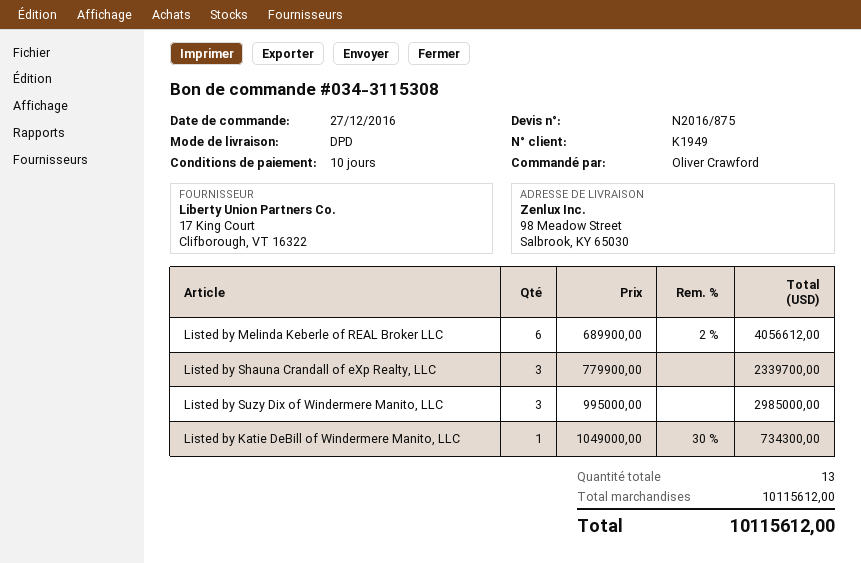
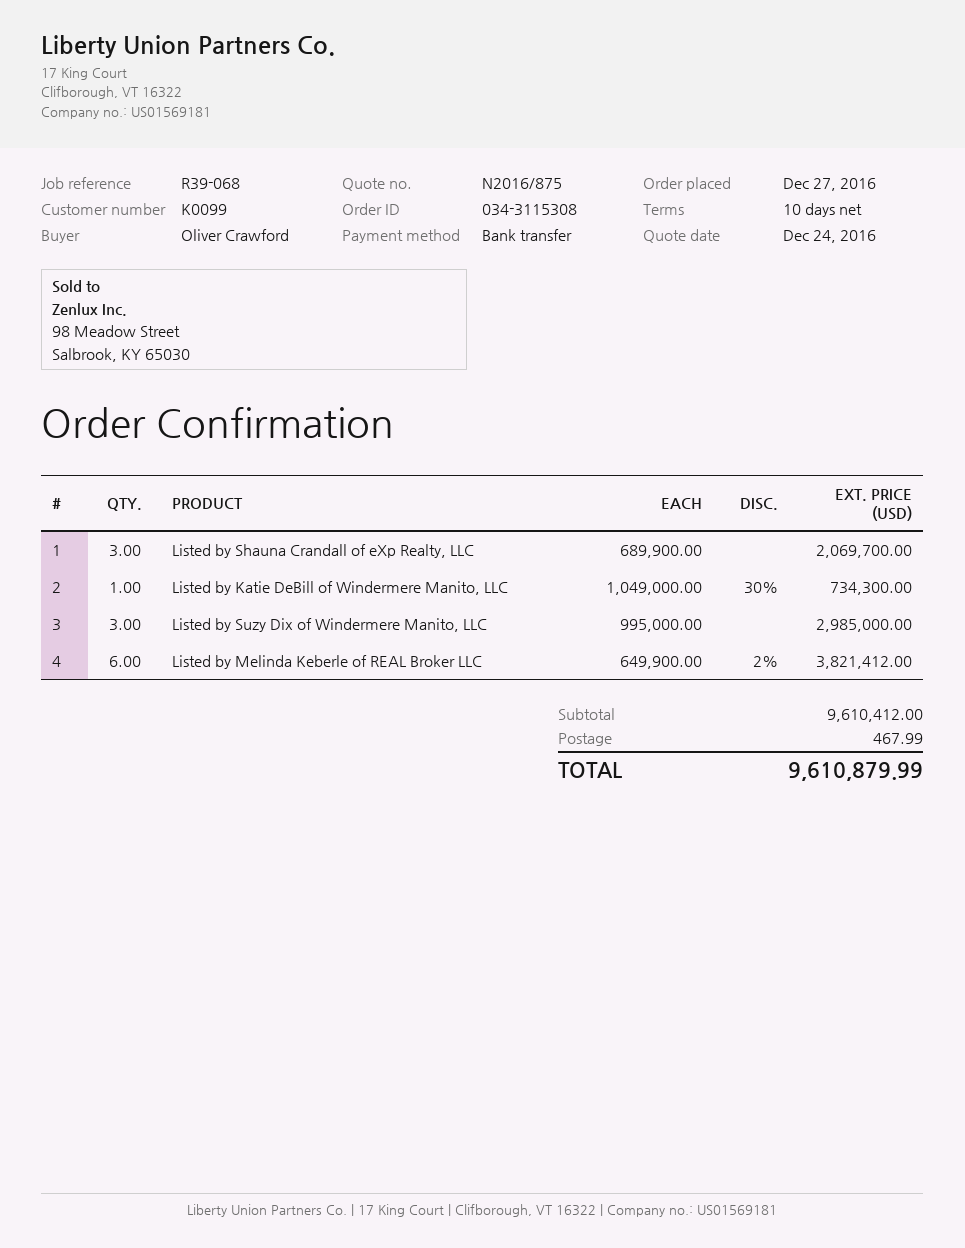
customer number: K1949 -> K0099
Listed by Melinda Keberle of REAL Broker LLC: 6 x 689900.00 - 2% = 4056612.00 -> 6 x 649900.00 - 2% = 3821412.00
Listed by Shauna Crandall of eXp Realty, LLC: 3 x 779900.00 = 2339700.00 -> 3 x 689900.00 = 2069700.00
subtotal: 10115612.00 -> 9610412.00
shipping: none -> 467.99
total: 10115612.00 -> 9610879.99

